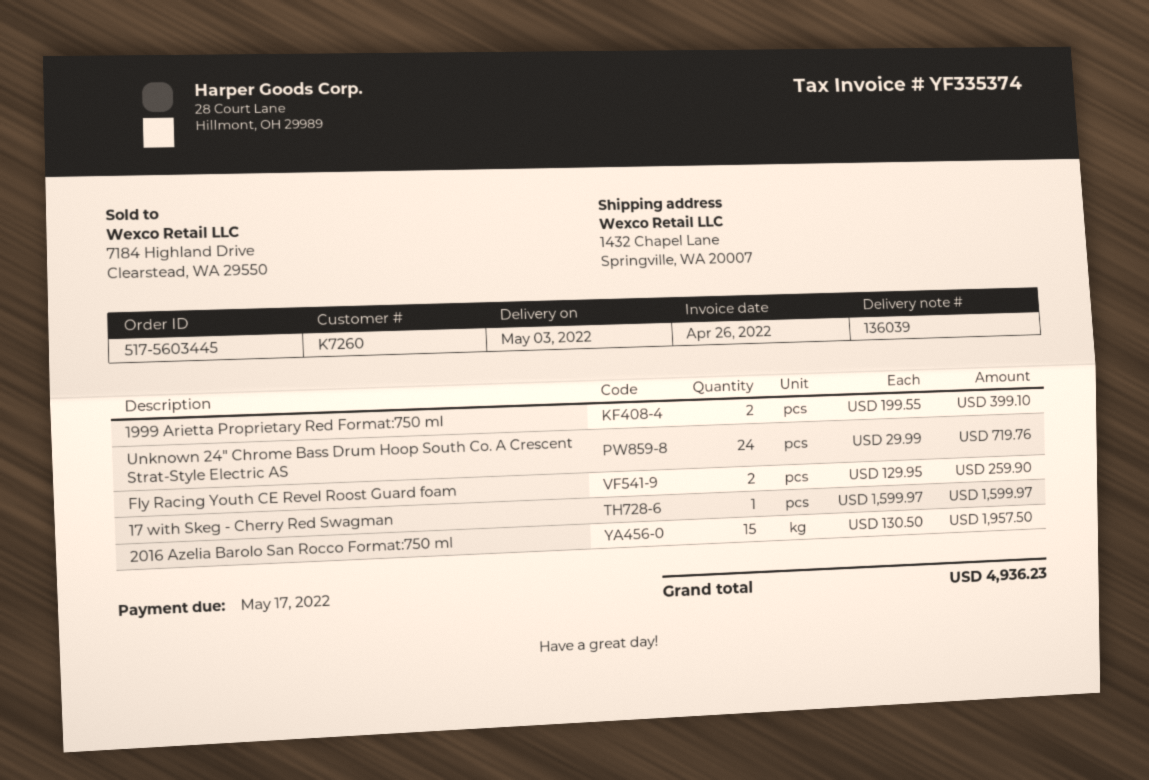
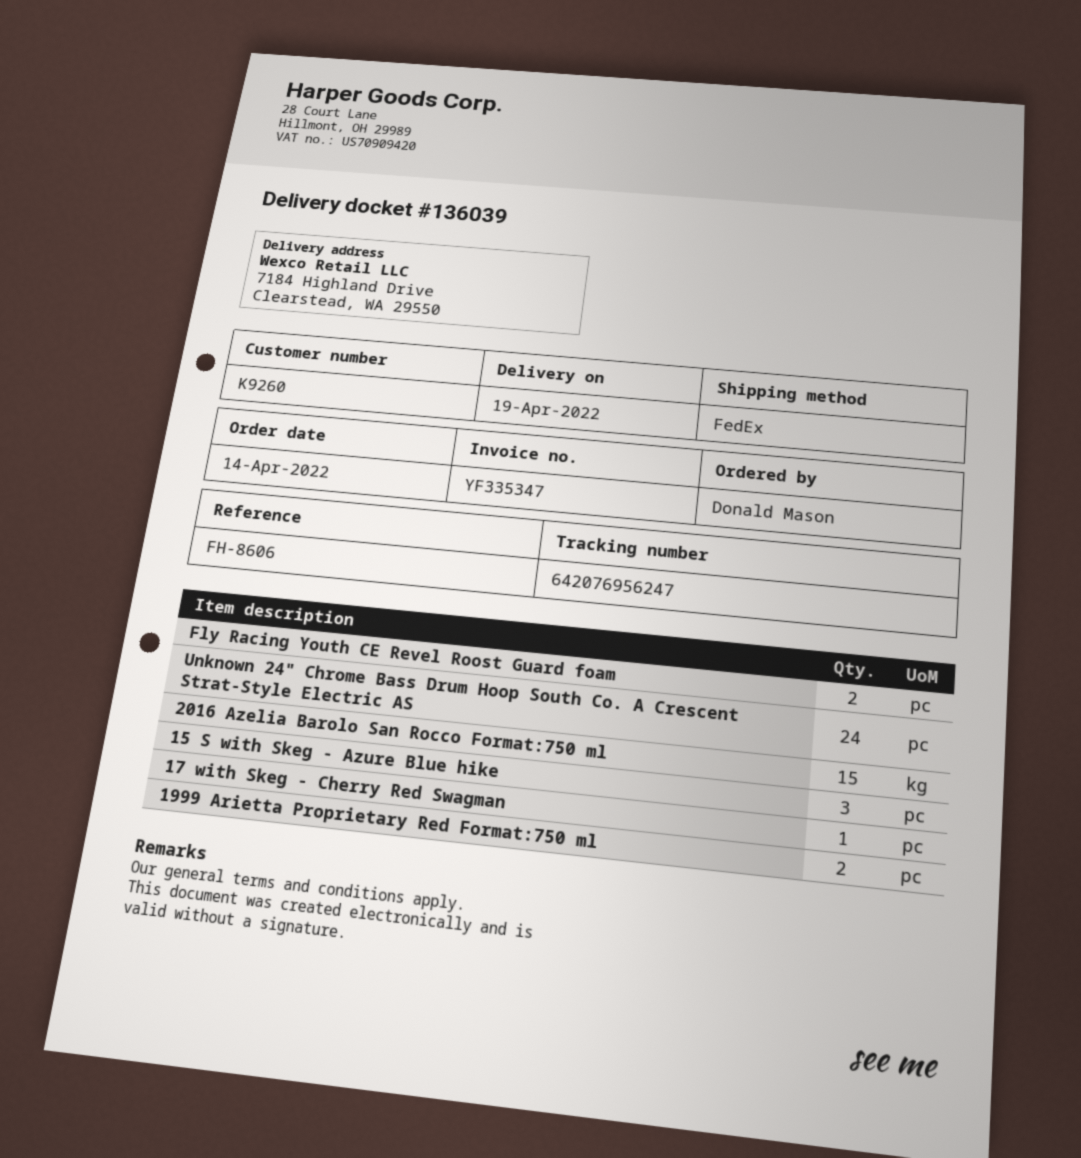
delivery date: 2022-05-03 -> 2022-04-19
invoice number: YF335374 -> YF335347
customer number: K7260 -> K9260
ship to: 1432 Chapel Lane, Springville, WA 20007 -> 7184 Highland Drive, Clearstead, WA 29550
15 S with Skeg - Azure Blue hike: none -> 3

